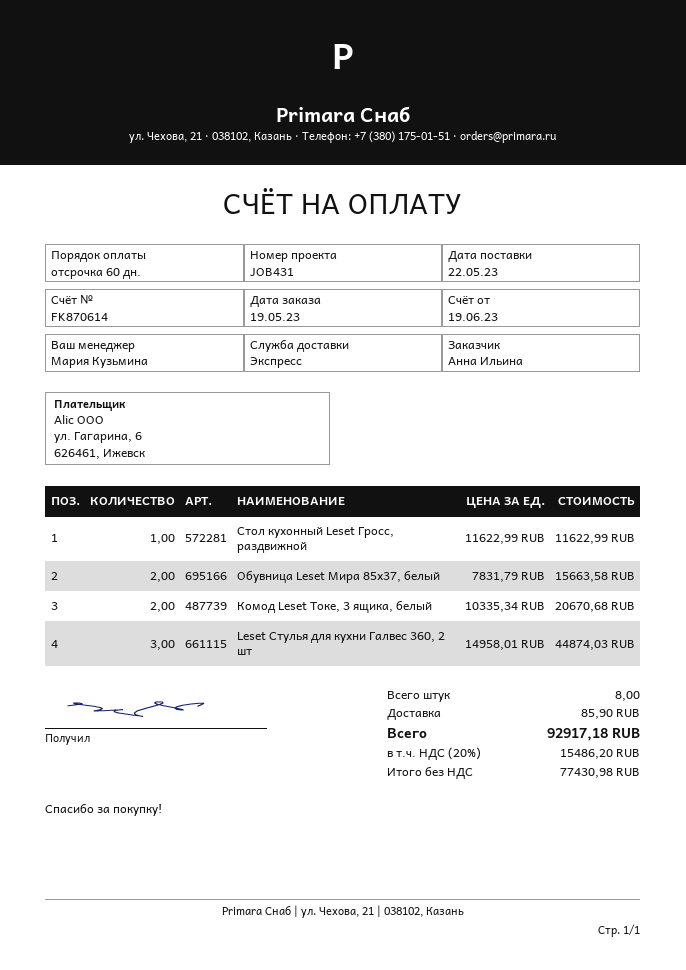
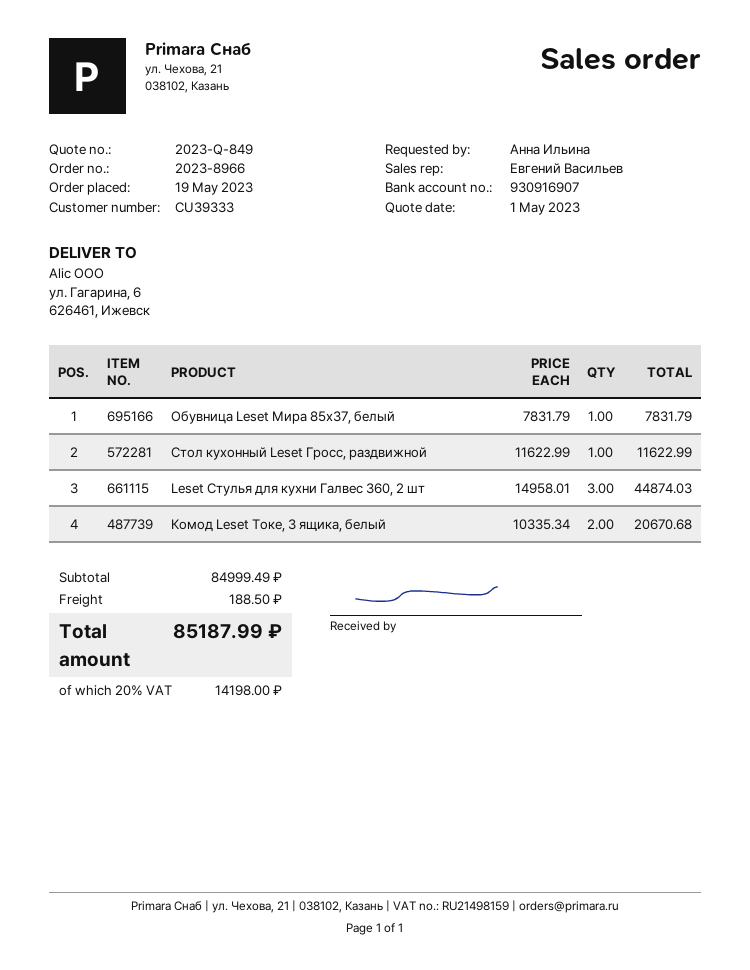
sales rep: Мария Кузьмина -> Евгений Васильев
Обувница Leset Мира 85х37, белый: 2 x 7831.79 = 15663.58 -> 1 x 7831.79 = 7831.79
shipping: 85.90 -> 188.50
tax: 20% = 15486.20 -> 20% = 14198.00
total: 92917.18 -> 85187.99

